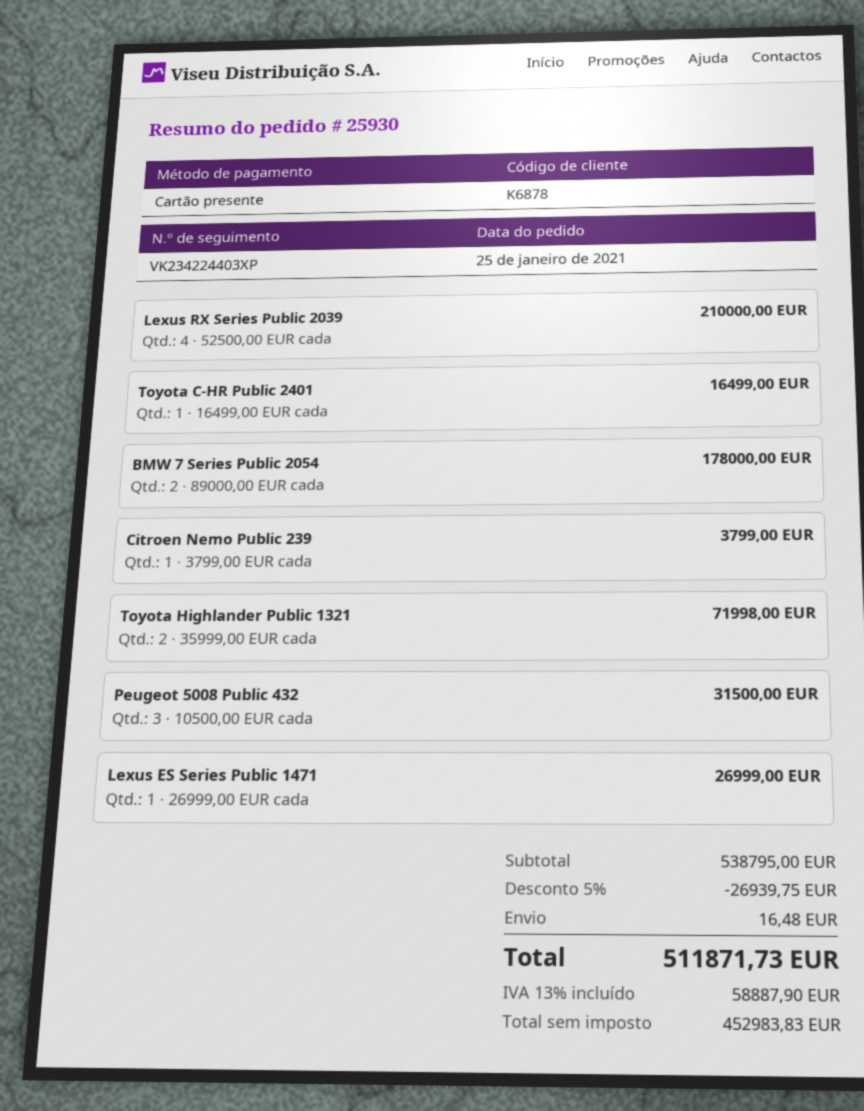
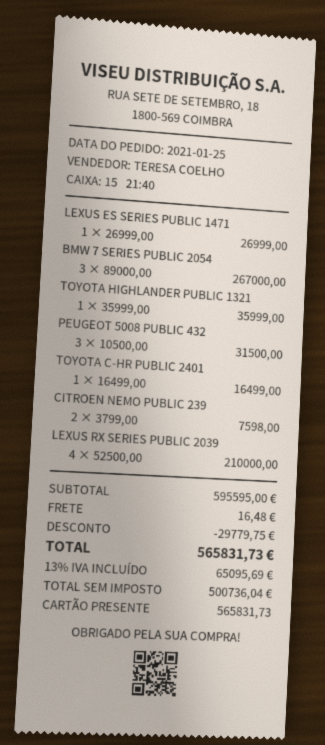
BMW 7 Series Public 2054: 2 x 89000.00 = 178000.00 -> 3 x 89000.00 = 267000.00
Citroen Nemo Public 239: 1 x 3799.00 = 3799.00 -> 2 x 3799.00 = 7598.00
Toyota Highlander Public 1321: 2 x 35999.00 = 71998.00 -> 1 x 35999.00 = 35999.00
subtotal: 538795.00 -> 595595.00
discount: 26939.75 -> 29779.75
net: 452983.83 -> 500736.04
tax: 13% = 58887.90 -> 13% = 65095.69
total: 511871.73 -> 565831.73

